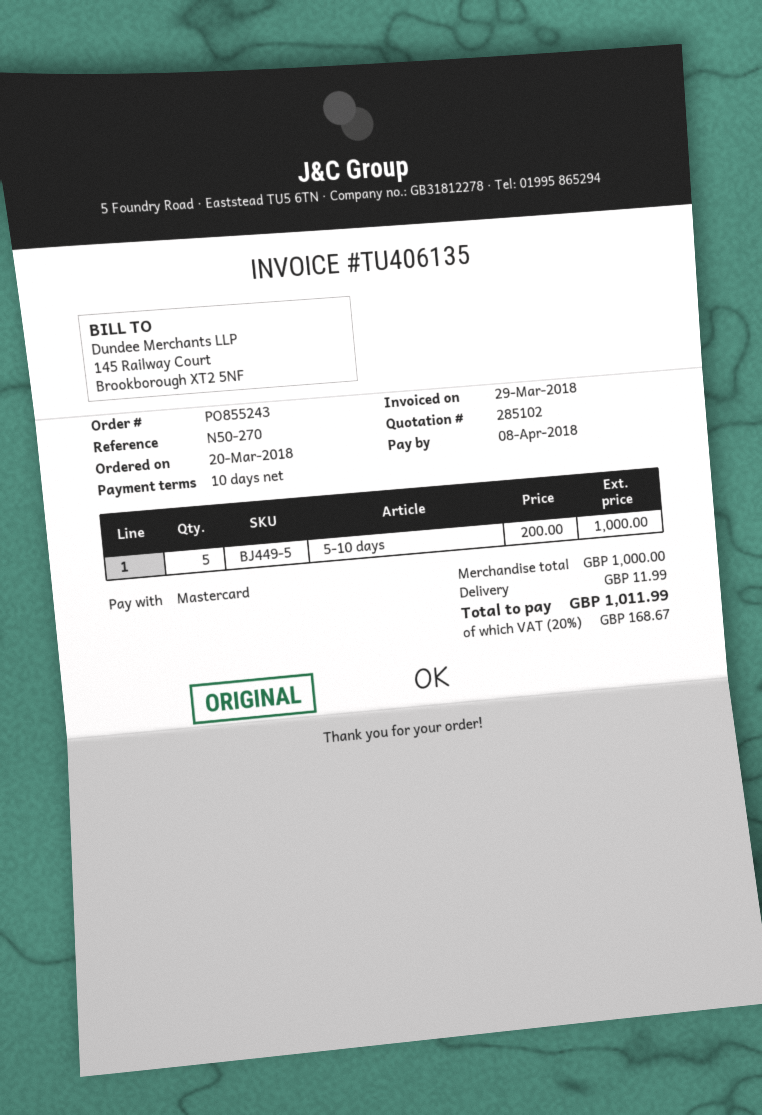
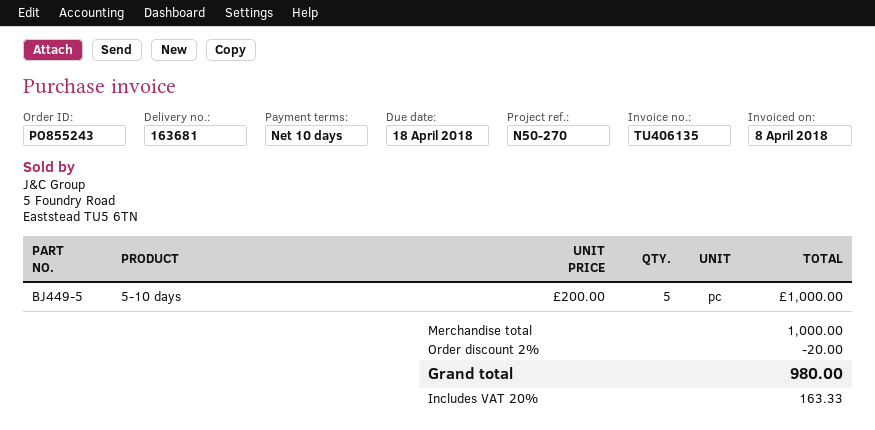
invoice date: 2018-03-29 -> 2018-04-08
due date: 2018-04-08 -> 2018-04-18
discount: none -> 2% = 20.00
shipping: 11.99 -> none
tax: 20% = 168.67 -> 20% = 163.33
total: 1011.99 -> 980.00

